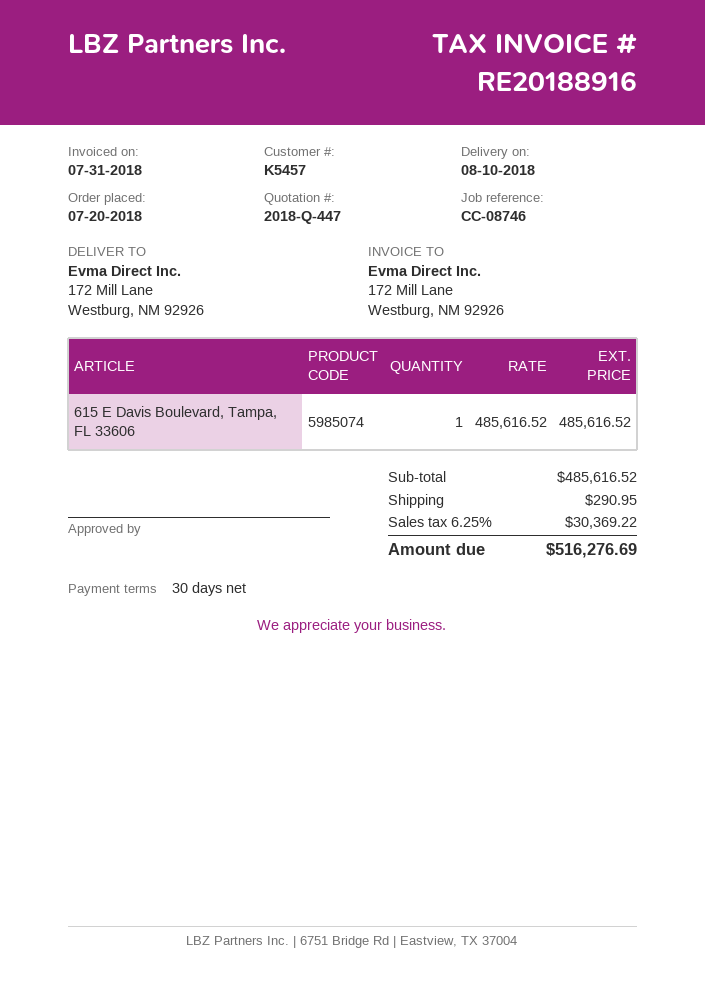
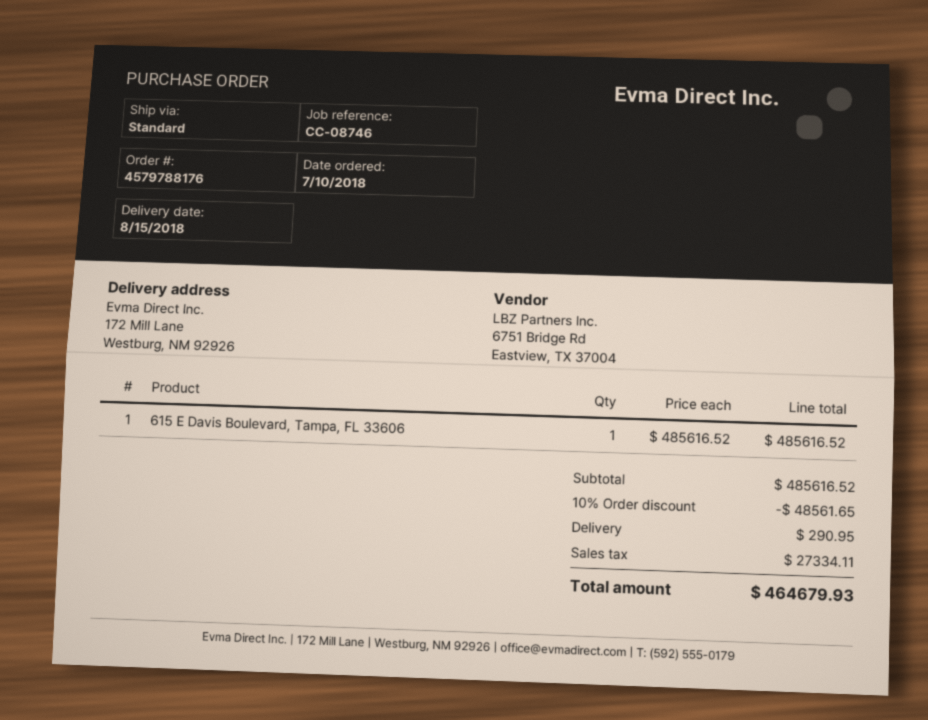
order date: 2018-07-20 -> 2018-07-10
delivery date: 2018-08-10 -> 2018-08-15
discount: none -> 10% = 48561.65
tax: 30369.22 -> 27334.11
total: 516276.69 -> 464679.93

